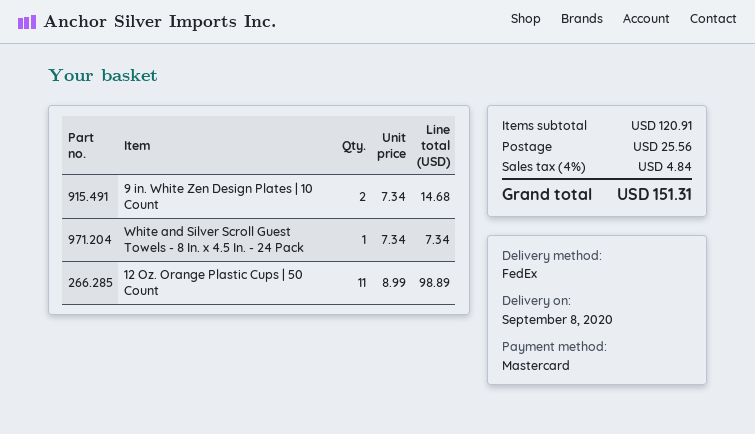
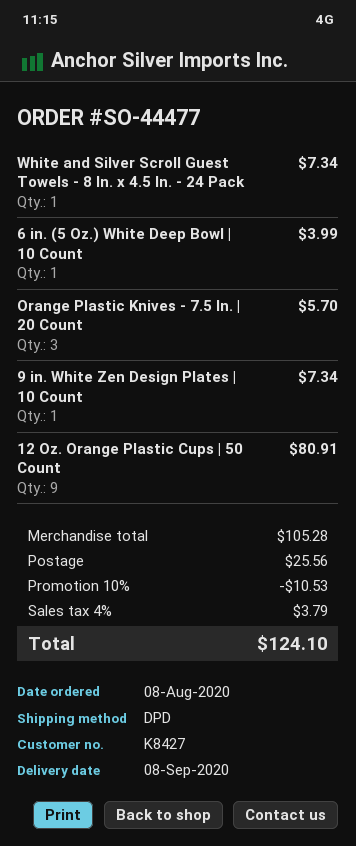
shipping method: FedEx -> DPD
9 in. White Zen Design Plates | 10 Count: 2 for 14.68 -> 1 for 7.34
12 Oz. Orange Plastic Cups | 50 Count: 11 for 98.89 -> 9 for 80.91
6 in. (5 Oz.) White Deep Bowl | 10 Count: none -> 1 for 3.99
Orange Plastic Knives - 7.5 In. | 20 Count: none -> 3 for 5.70
subtotal: 120.91 -> 105.28
discount: none -> 10% = 10.53
tax: 4% = 4.84 -> 4% = 3.79
total: 151.31 -> 124.10

